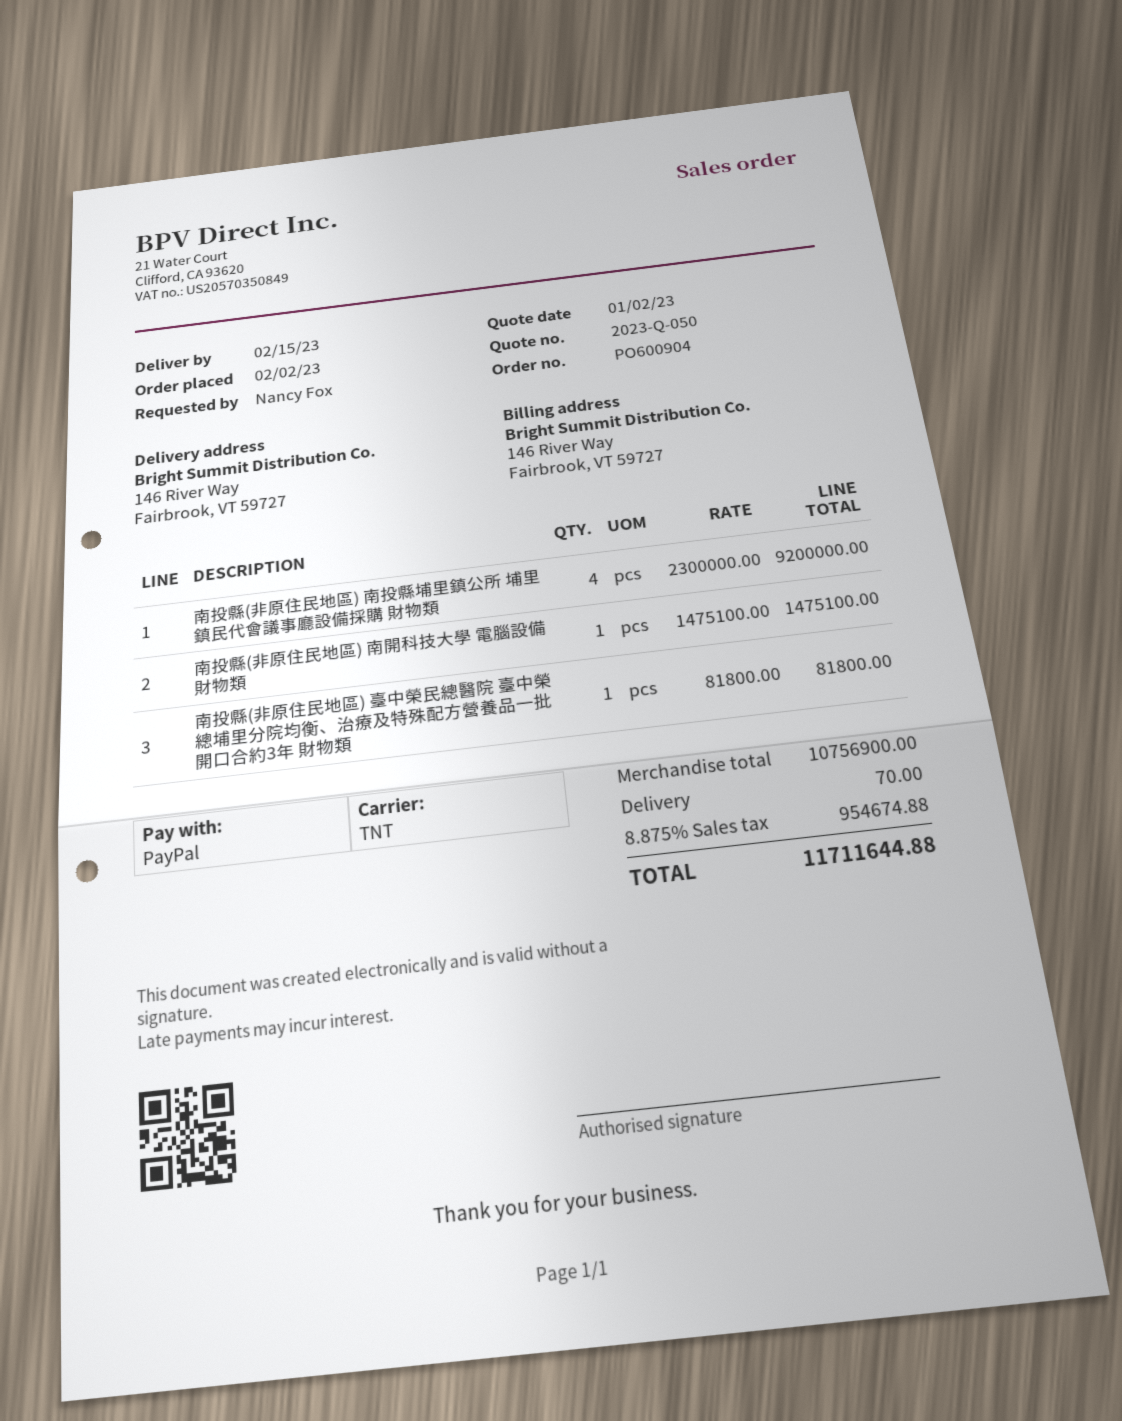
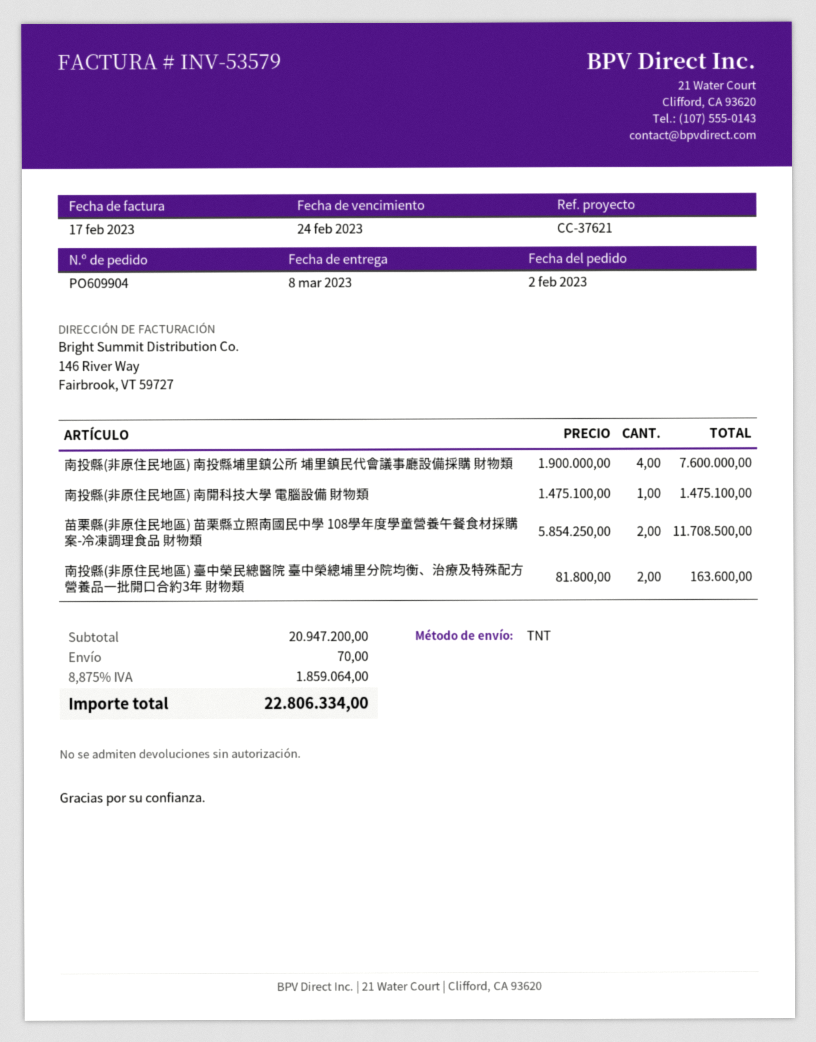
order number: PO600904 -> PO609904
delivery date: 2023-02-15 -> 2023-03-08
南投縣(非原住民地區) 南投縣埔里鎮公所 埔里鎮民代會議事廳設備採購 財物類: 4 x 2300000.00 = 9200000.00 -> 4 x 1900000.00 = 7600000.00
南投縣(非原住民地區) 臺中榮民總醫院 臺中榮總埔里分院均衡、治療及特殊配方營養品一批開口合約3年 財物類: 1 x 81800.00 = 81800.00 -> 2 x 81800.00 = 163600.00
苗栗縣(非原住民地區) 苗栗縣立照南國民中學 108學年度學童營養午餐食材採購案-冷凍調理食品 財物類: none -> 2 x 5854250.00 = 11708500.00
subtotal: 10756900.00 -> 20947200.00
tax: 8.875% = 954674.88 -> 8.875% = 1859064.00
total: 11711644.88 -> 22806334.00

